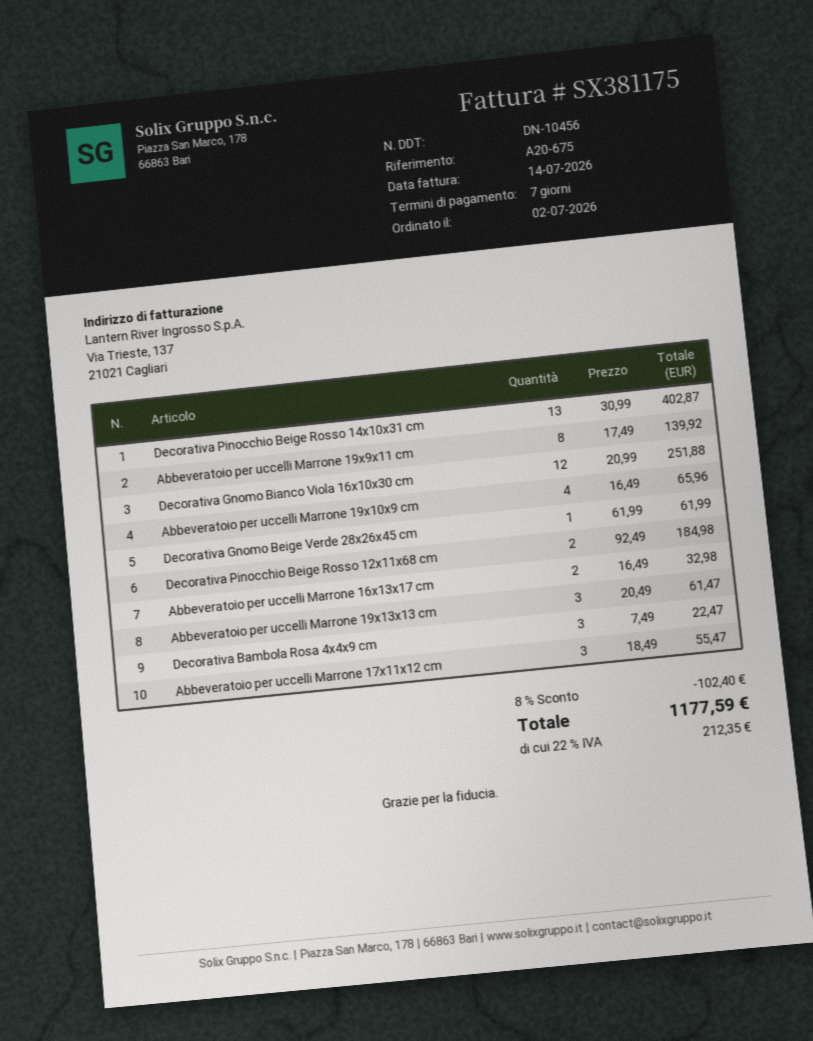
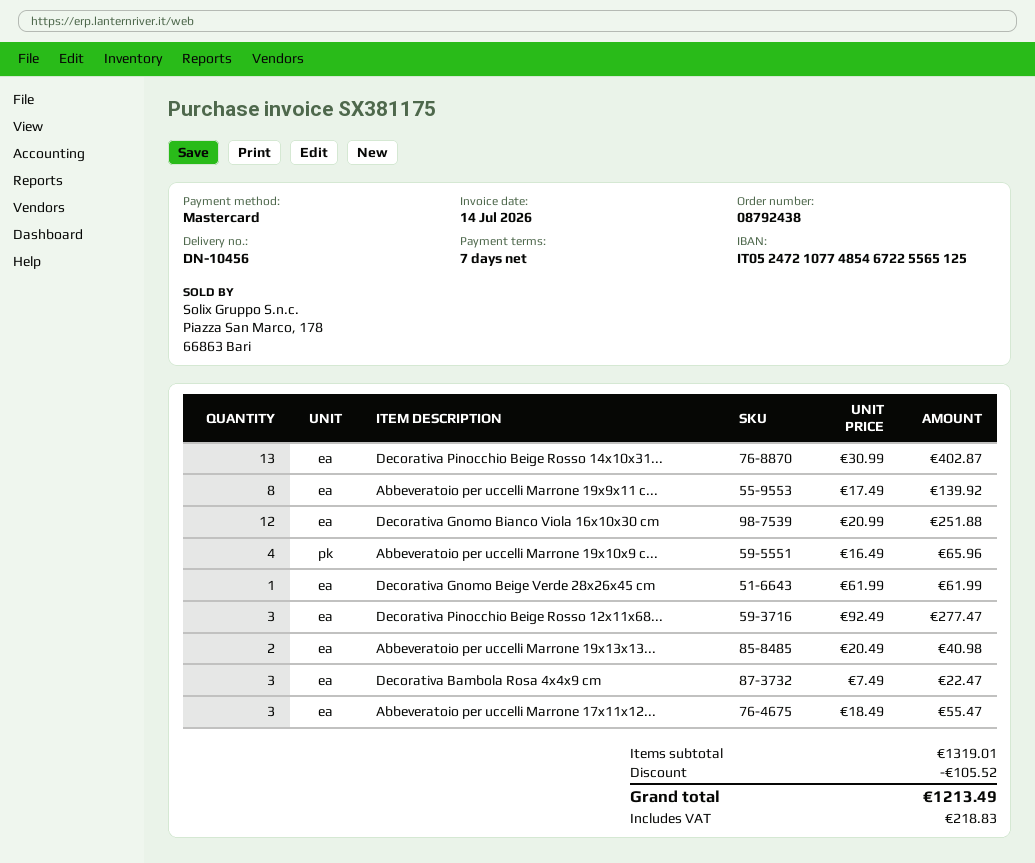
Decorativa Pinocchio Beige Rosso 12x11x68 cm: 2 x 92.49 = 184.98 -> 3 x 92.49 = 277.47
Abbeveratoio per uccelli Marrone 16x13x17 cm: 2 x 16.49 = 32.98 -> none
Abbeveratoio per uccelli Marrone 19x13x13 cm: 3 x 20.49 = 61.47 -> 2 x 20.49 = 40.98
discount: 102.40 -> 105.52
tax: 212.35 -> 218.83
total: 1177.59 -> 1213.49

